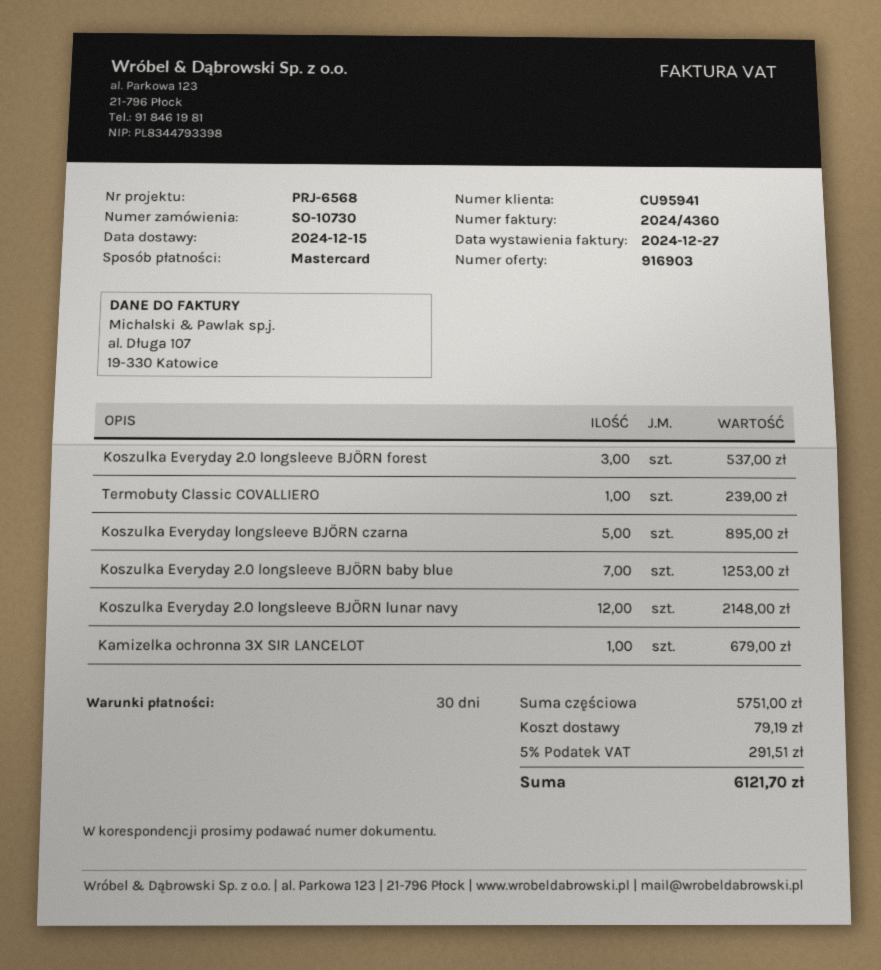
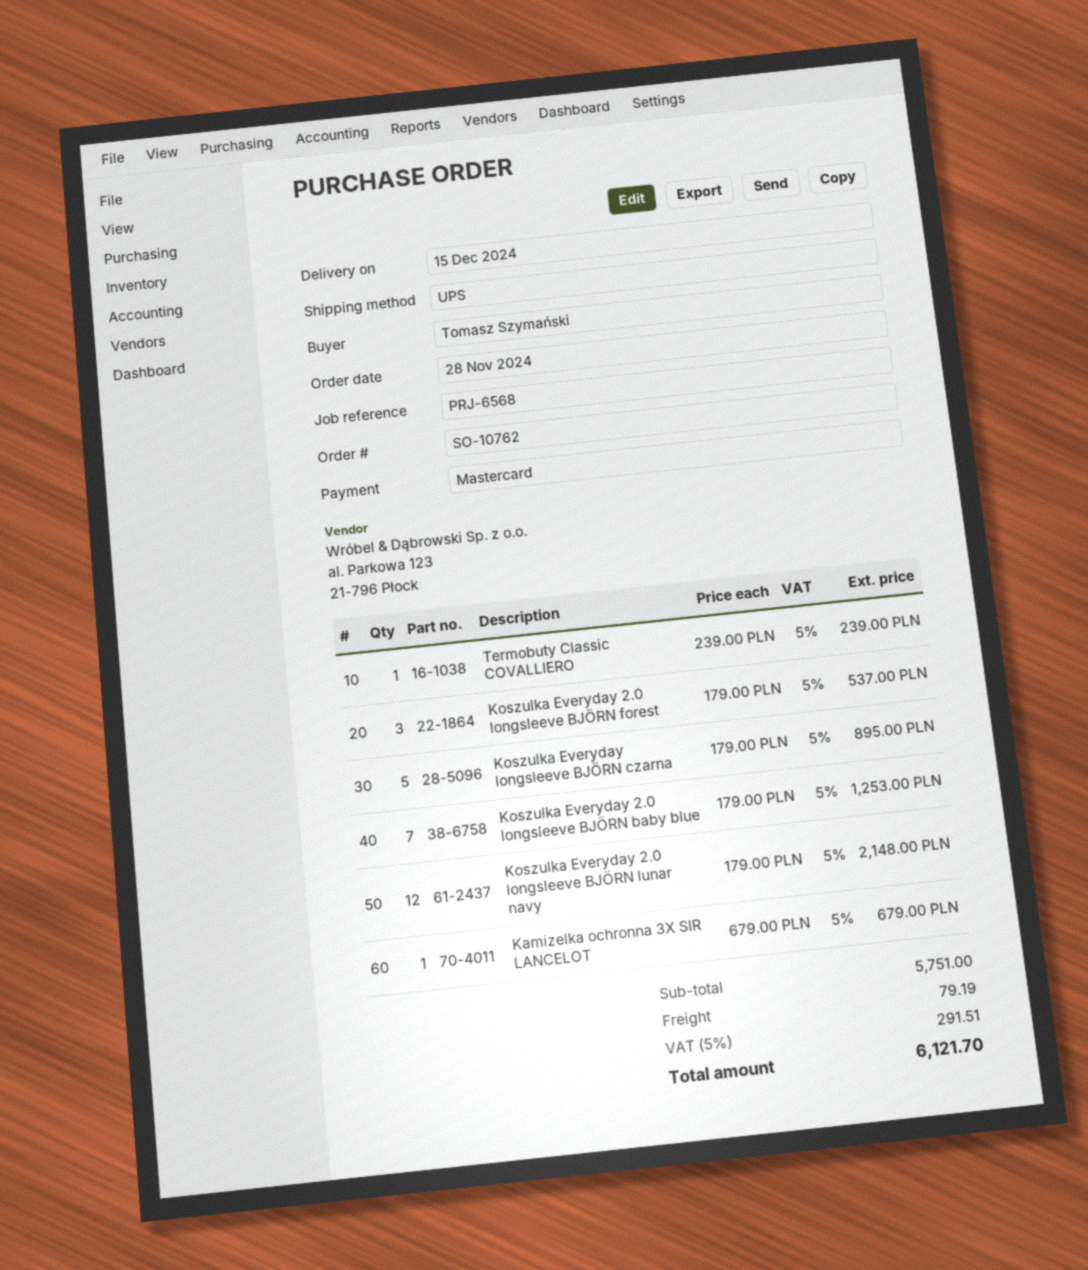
order number: SO-10730 -> SO-10762

